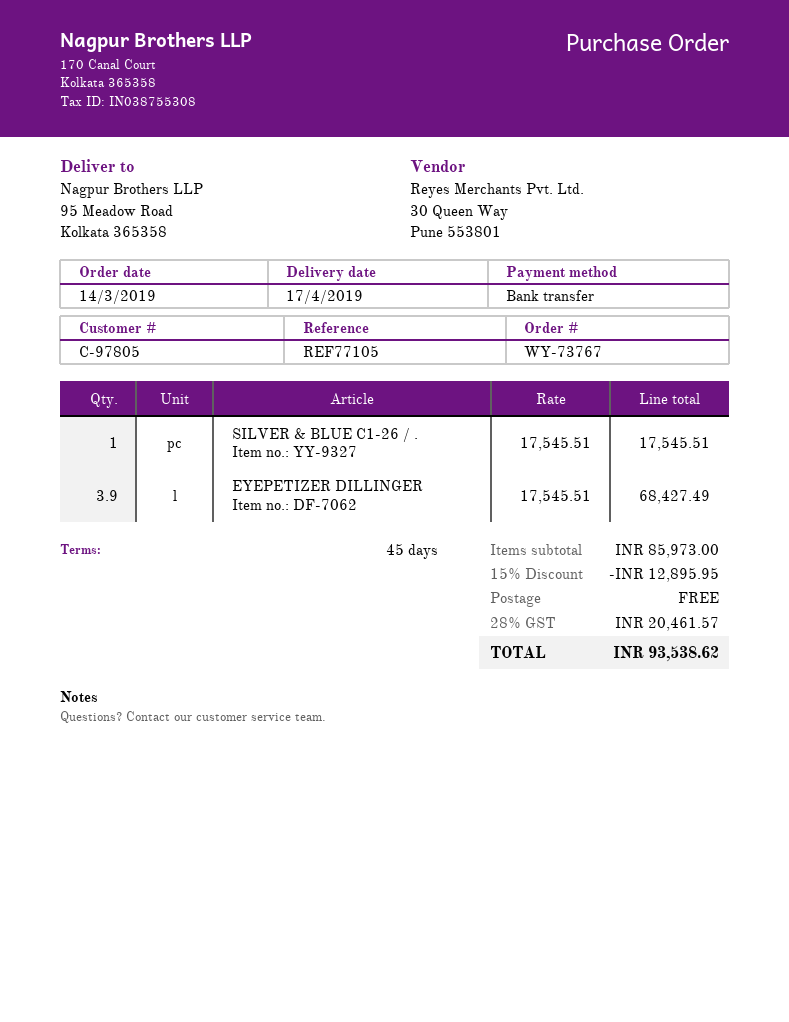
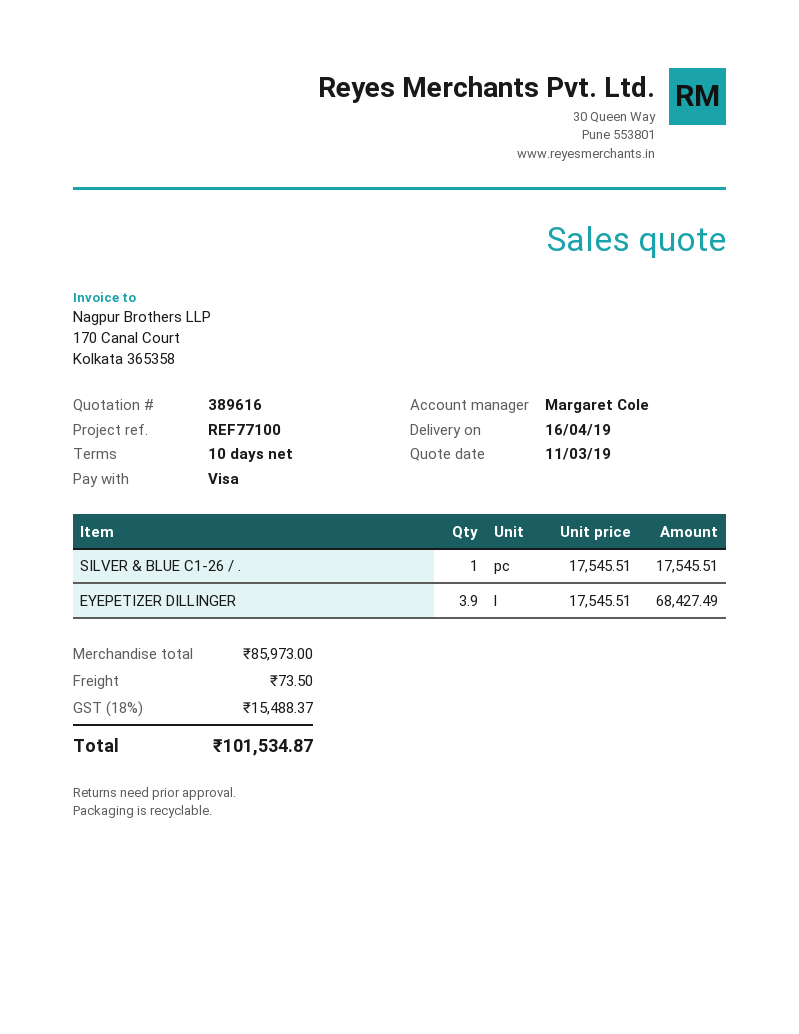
delivery date: 2019-04-17 -> 2019-04-16
payment terms: 45 days -> 10 days
reference: REF77105 -> REF77100
payment method: bank transfer -> Visa
discount: 15% = 12895.95 -> none
shipping: 0.00 -> 73.50
tax: 28% = 20461.57 -> 18% = 15488.37
total: 93538.62 -> 101534.87

